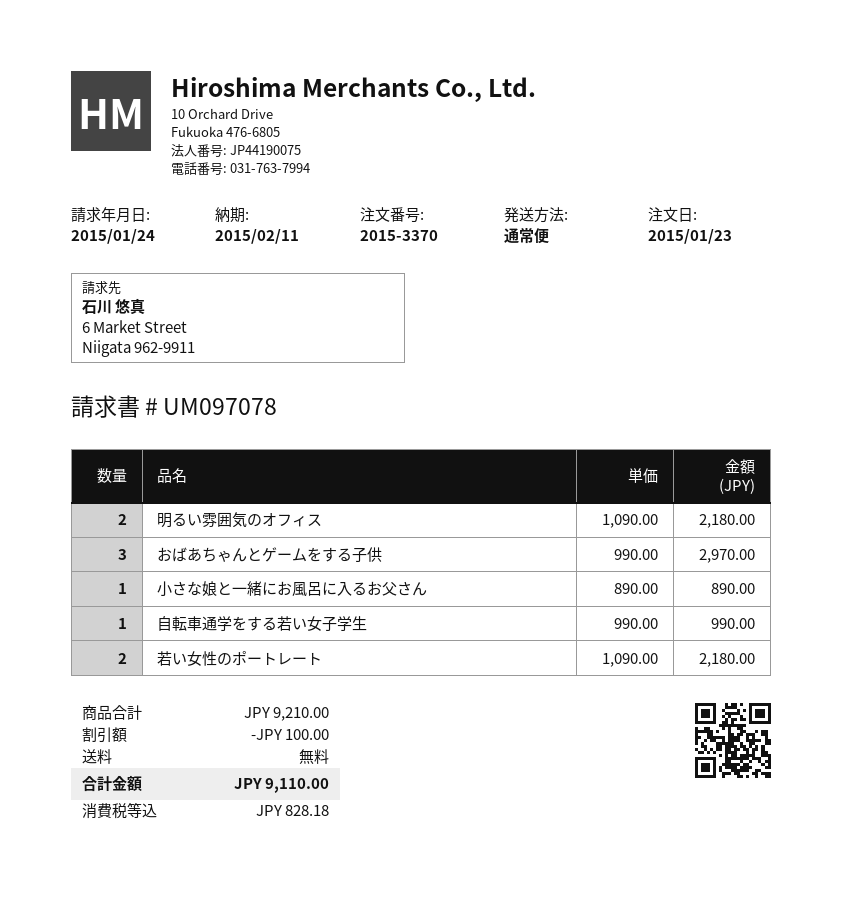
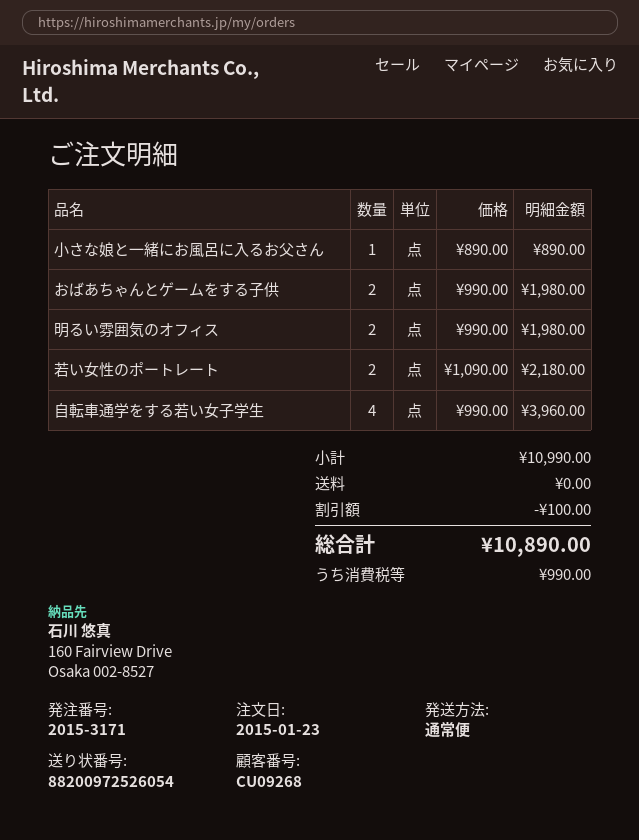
order number: 2015-3370 -> 2015-3171
明るい雰囲気のオフィス: 2 x 1090.00 = 2180.00 -> 2 x 990.00 = 1980.00
おばあちゃんとゲームをする子供: 3 x 990.00 = 2970.00 -> 2 x 990.00 = 1980.00
自転車通学をする若い女子学生: 1 x 990.00 = 990.00 -> 4 x 990.00 = 3960.00
subtotal: 9210.00 -> 10990.00
tax: 828.18 -> 990.00
total: 9110.00 -> 10890.00

